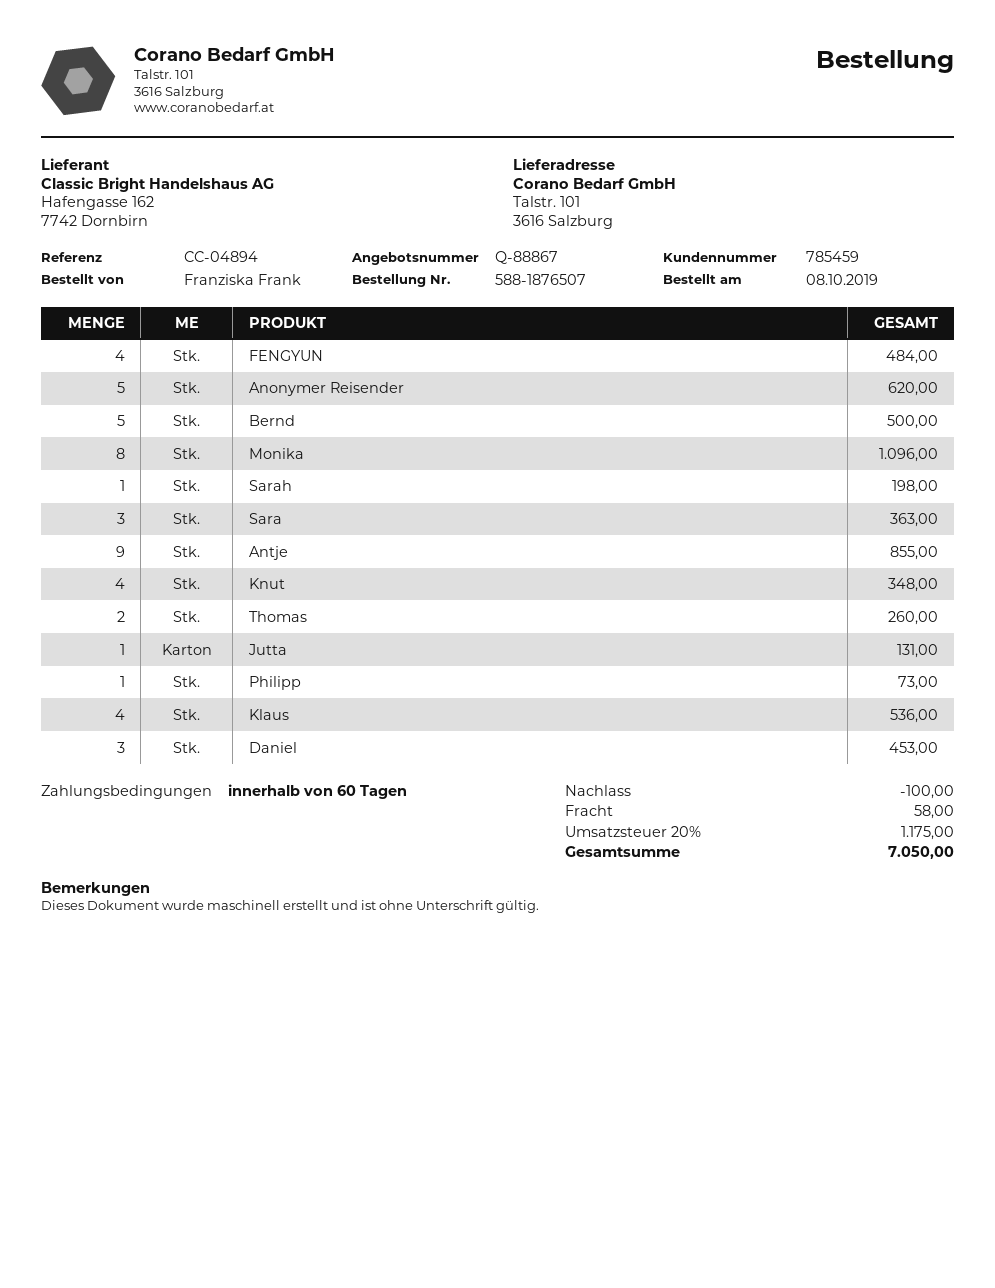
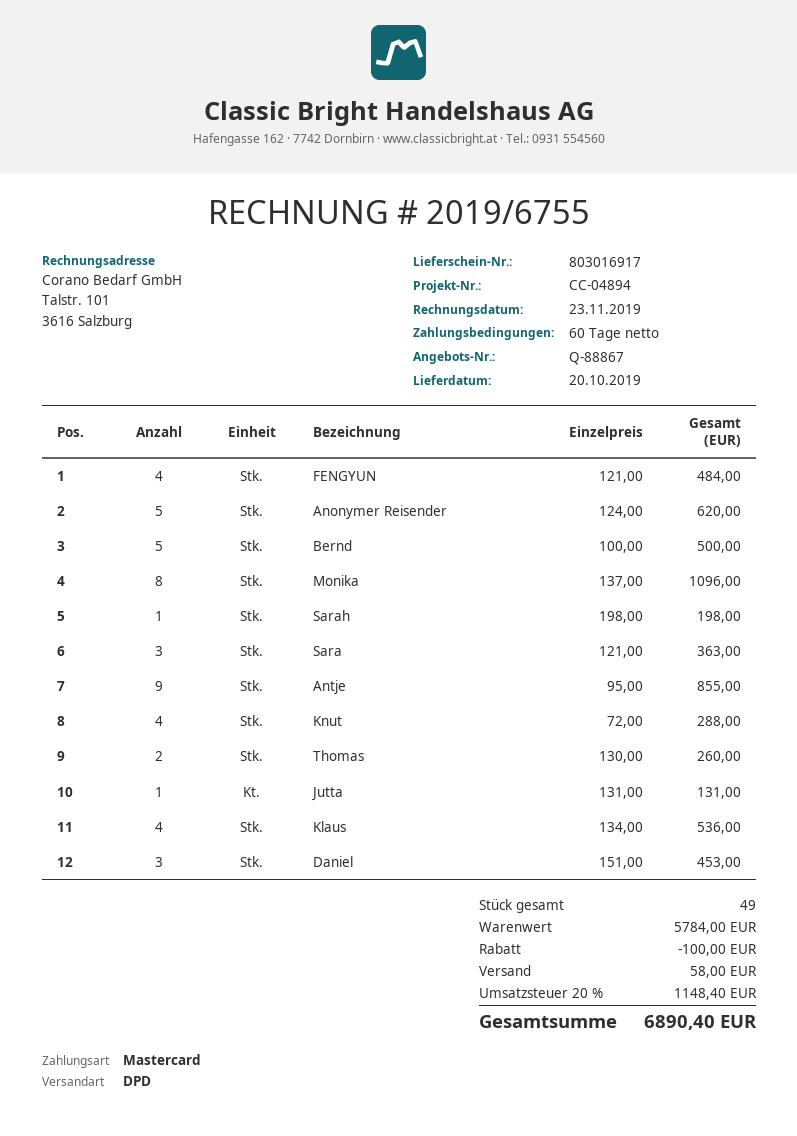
Knut: 4 for 348.00 -> 4 for 288.00
Philipp: 1 for 73.00 -> none
tax: 20% = 1175.00 -> 20% = 1148.40
total: 7050.00 -> 6890.40

